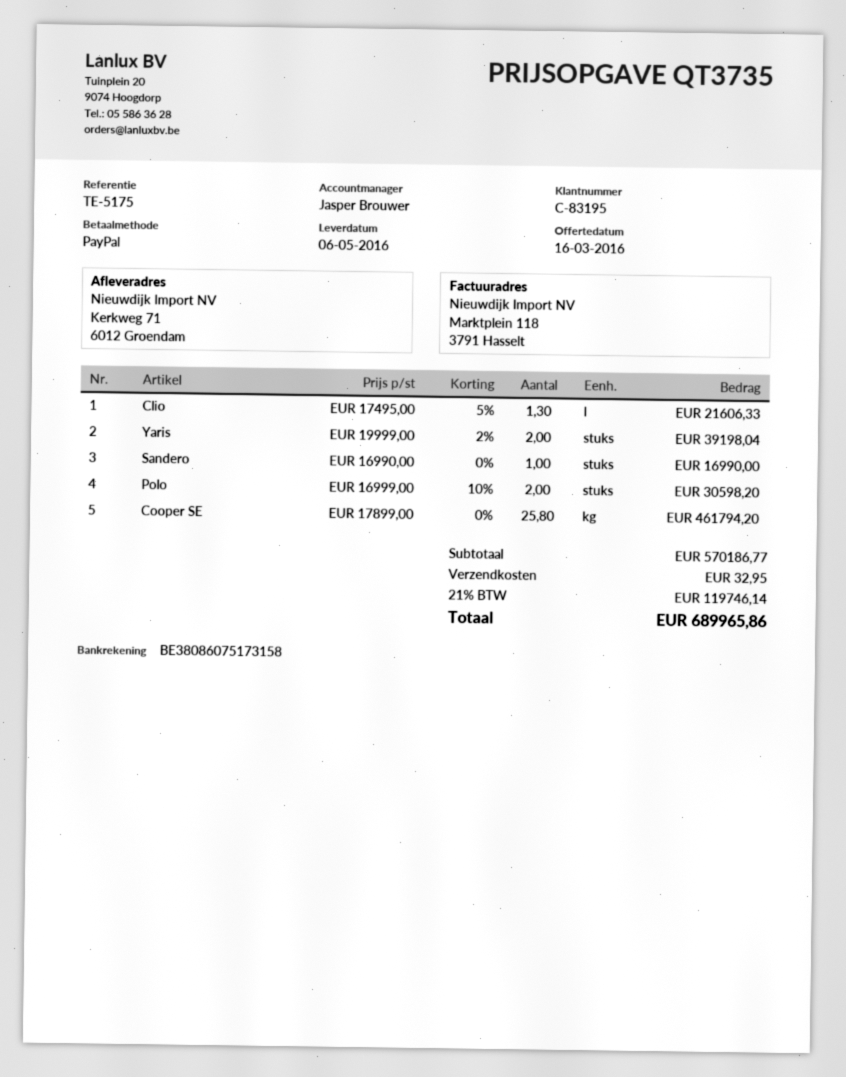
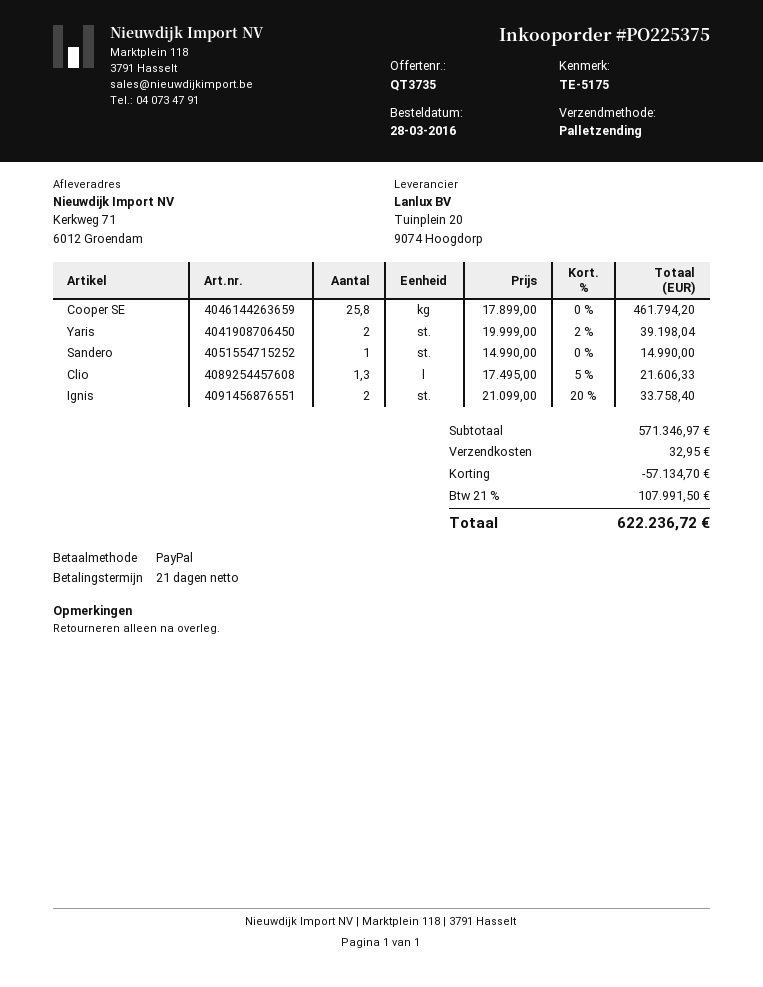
Sandero: 1 x 16990.00 = 16990.00 -> 1 x 14990.00 = 14990.00
Polo: 2 x 16999.00 - 10% = 30598.20 -> none
Ignis: none -> 2 x 21099.00 - 20% = 33758.40
subtotal: 570186.77 -> 571346.97
discount: none -> 57134.70
tax: 21% = 119746.14 -> 21% = 107991.50
total: 689965.86 -> 622236.72

